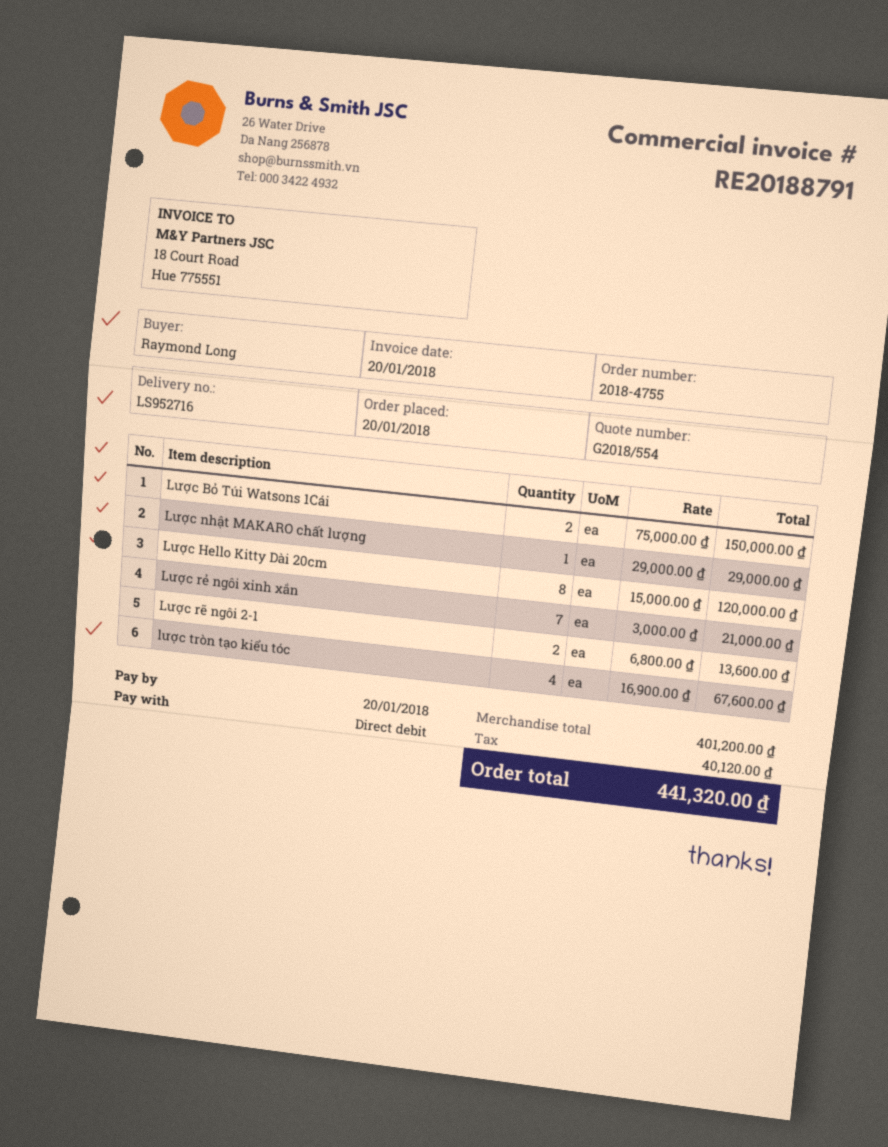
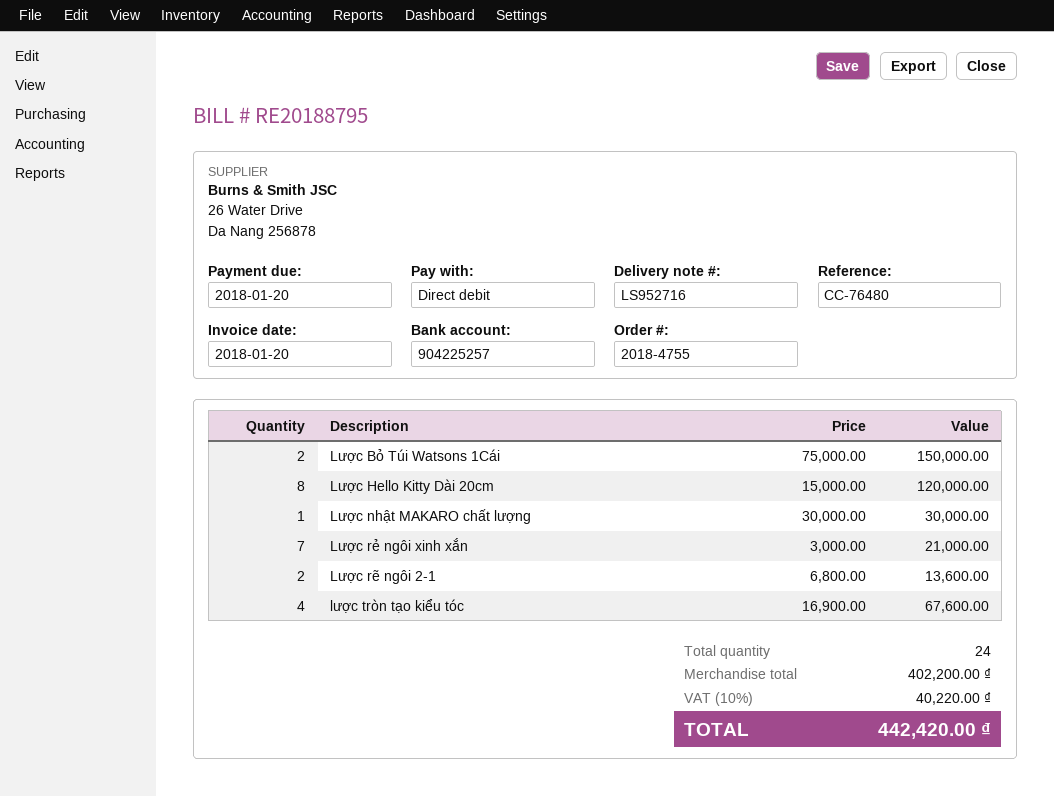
invoice number: RE20188791 -> RE20188795
Lược nhật MAKARO chất lượng: 1 x 29000.00 = 29000.00 -> 1 x 30000.00 = 30000.00
subtotal: 401200.00 -> 402200.00
tax: 40120.00 -> 40220.00
total: 441320.00 -> 442420.00

